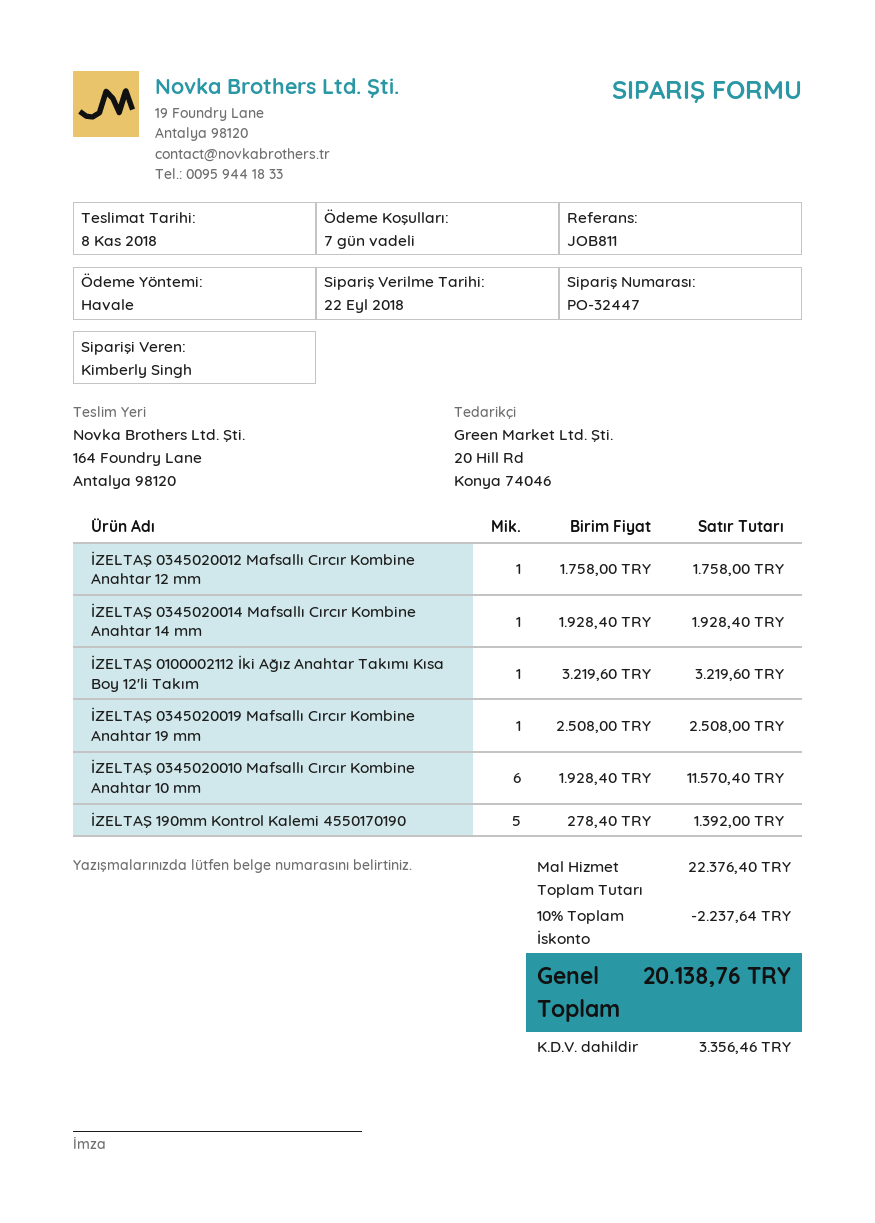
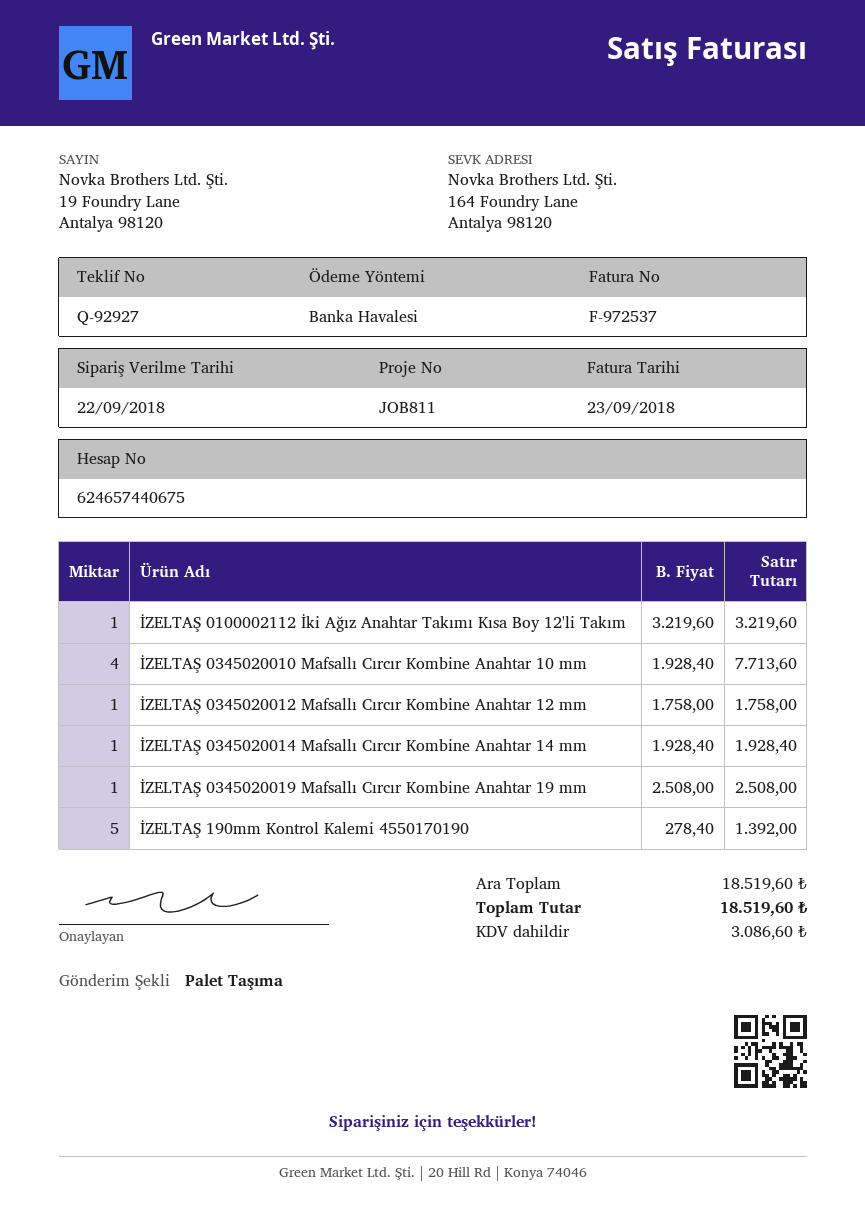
İZELTAŞ 0345020010 Mafsallı Cırcır Kombine Anahtar 10 mm: 6 x 1928.40 = 11570.40 -> 4 x 1928.40 = 7713.60
subtotal: 22376.40 -> 18519.60
discount: 10% = 2237.64 -> none
tax: 3356.46 -> 3086.60
total: 20138.76 -> 18519.60

